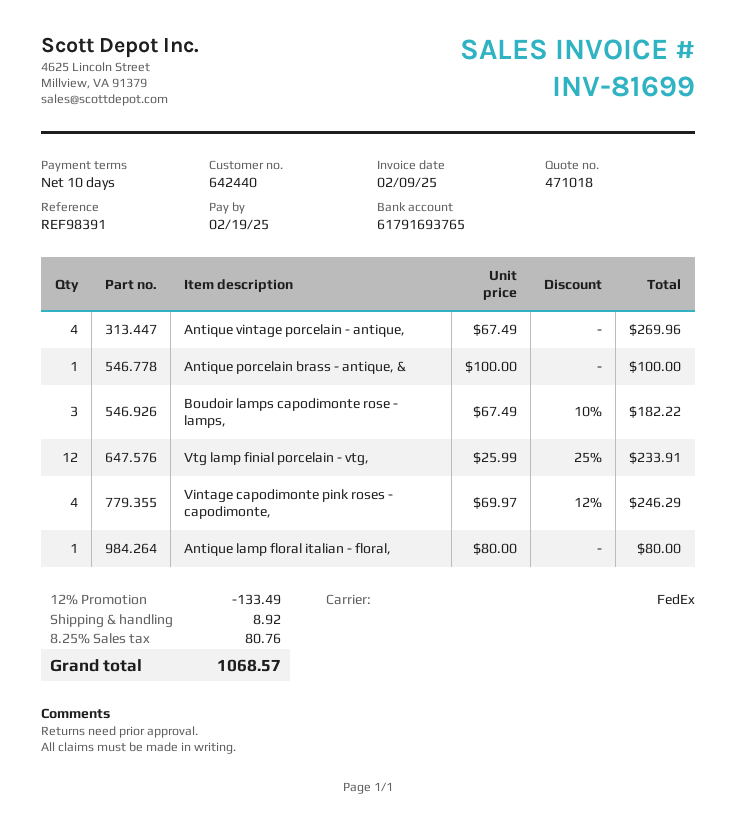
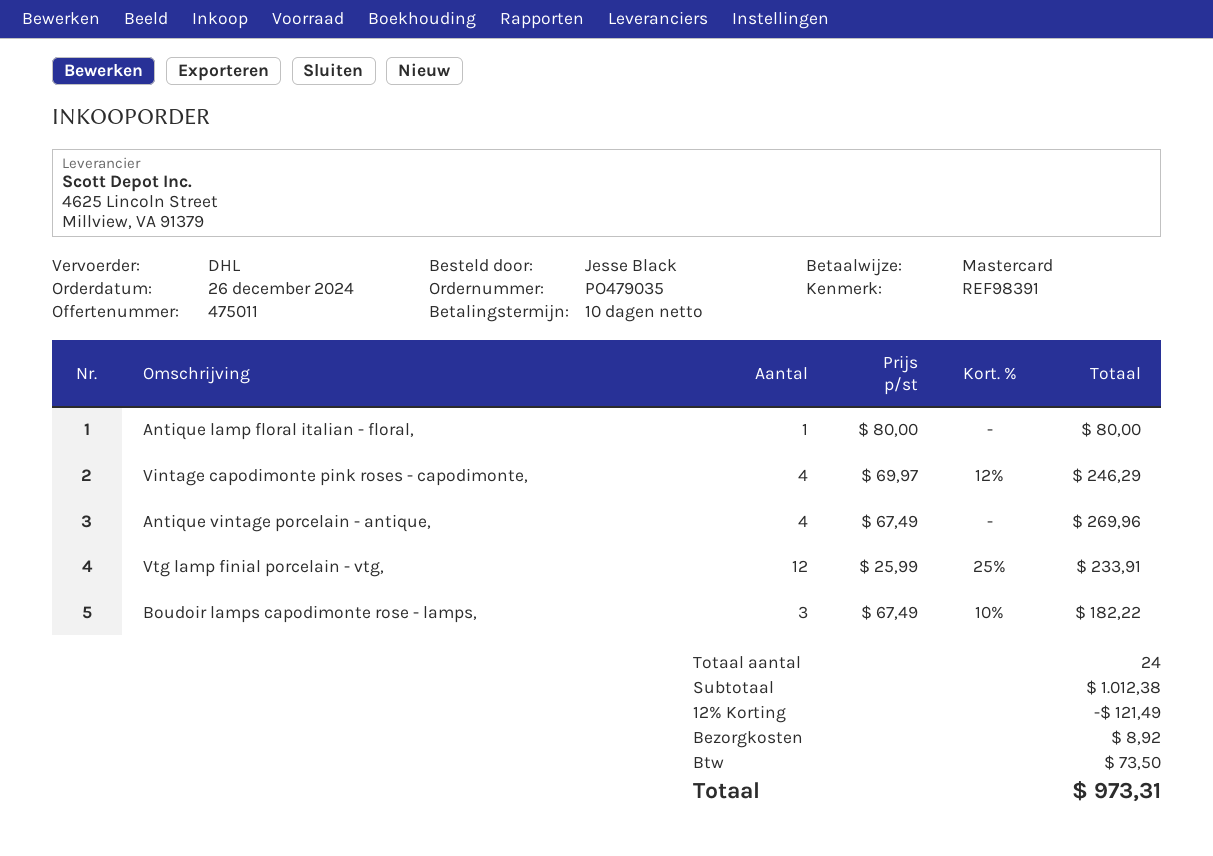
quote number: 471018 -> 475011
shipping method: FedEx -> DHL
Antique porcelain brass - antique, &: 1 x 100.00 = 100.00 -> none
discount: 12% = 133.49 -> 12% = 121.49
tax: 80.76 -> 73.50
total: 1068.57 -> 973.31

